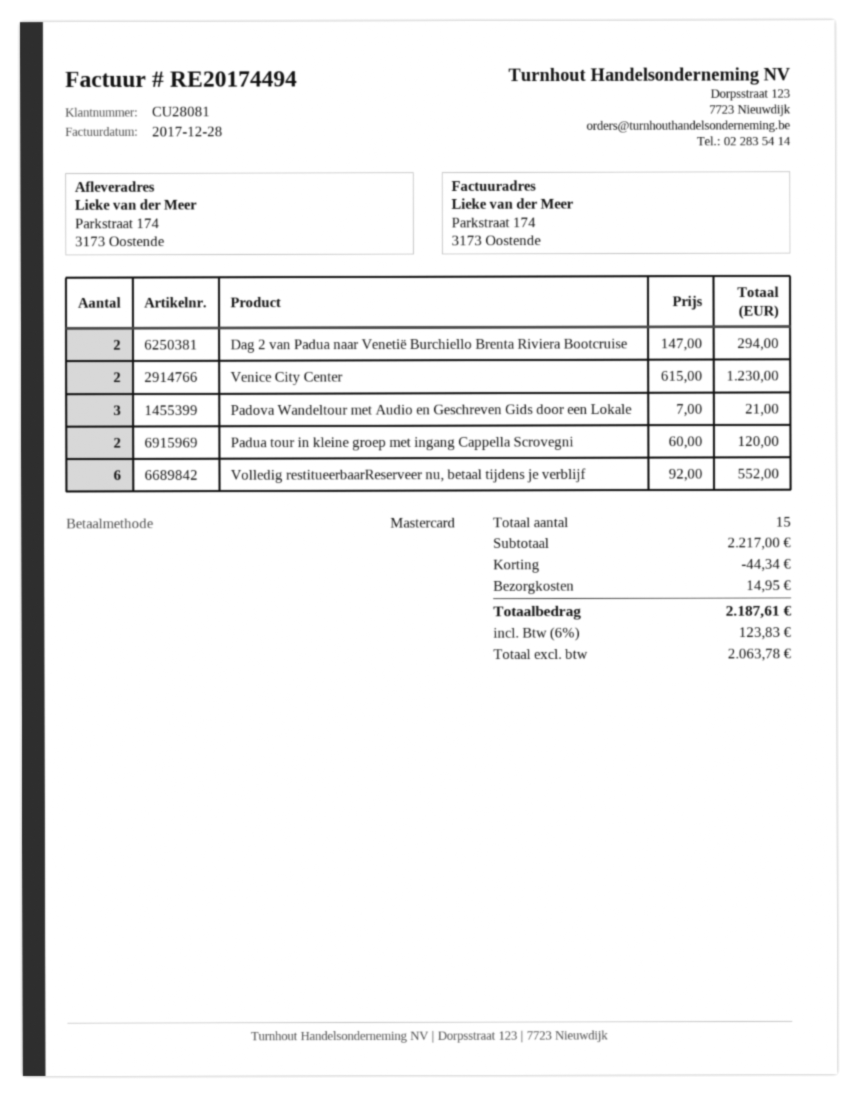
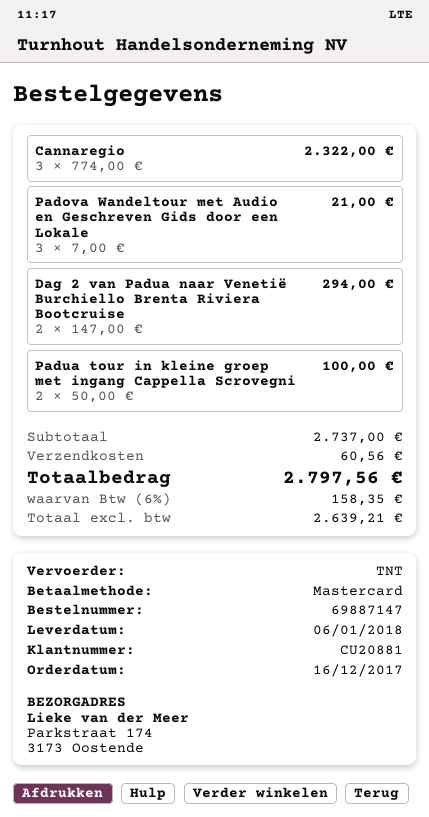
customer number: CU28081 -> CU20881
Venice City Center: 2 x 615.00 = 1230.00 -> none
Padua tour in kleine groep met ingang Cappella Scrovegni: 2 x 60.00 = 120.00 -> 2 x 50.00 = 100.00
Volledig restitueerbaarReserveer nu, betaal tijdens je verblijf: 6 x 92.00 = 552.00 -> none
Cannaregio: none -> 3 x 774.00 = 2322.00
subtotal: 2217.00 -> 2737.00
discount: 44.34 -> none
shipping: 14.95 -> 60.56
net: 2063.78 -> 2639.21
tax: 6% = 123.83 -> 6% = 158.35
total: 2187.61 -> 2797.56

